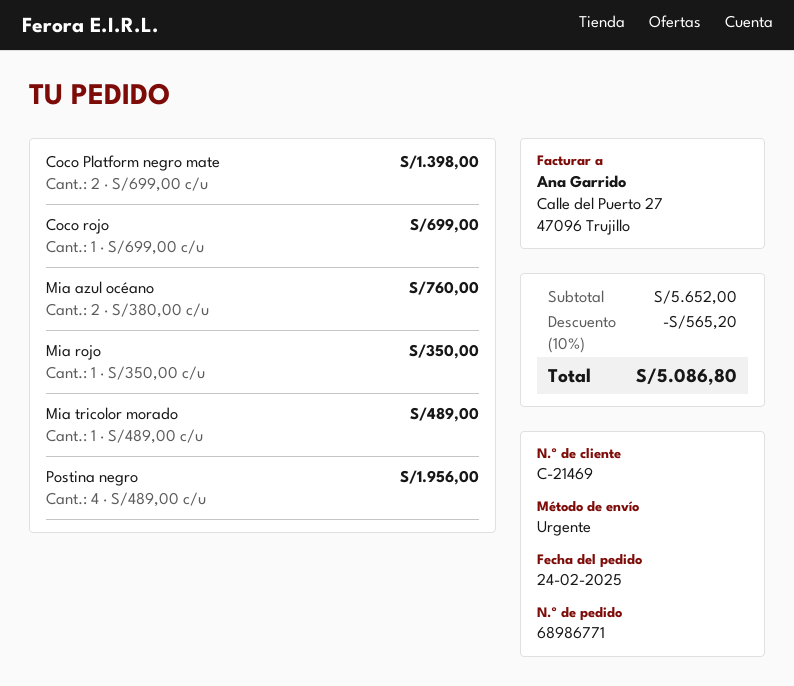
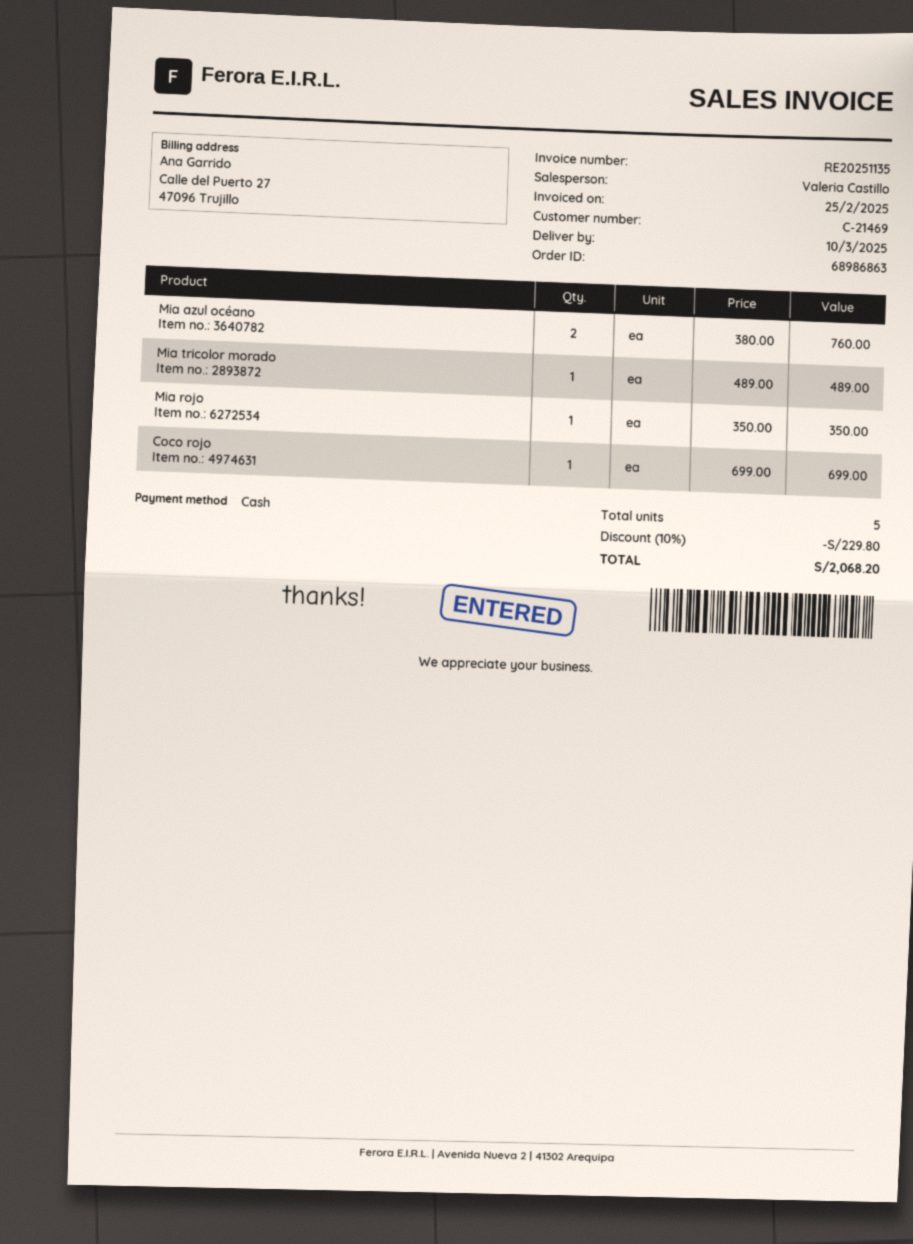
order number: 68986771 -> 68986863
Coco Platform negro mate: 2 x 699.00 = 1398.00 -> none
Postina negro: 4 x 489.00 = 1956.00 -> none
discount: 10% = 565.20 -> 10% = 229.80
total: 5086.80 -> 2068.20

